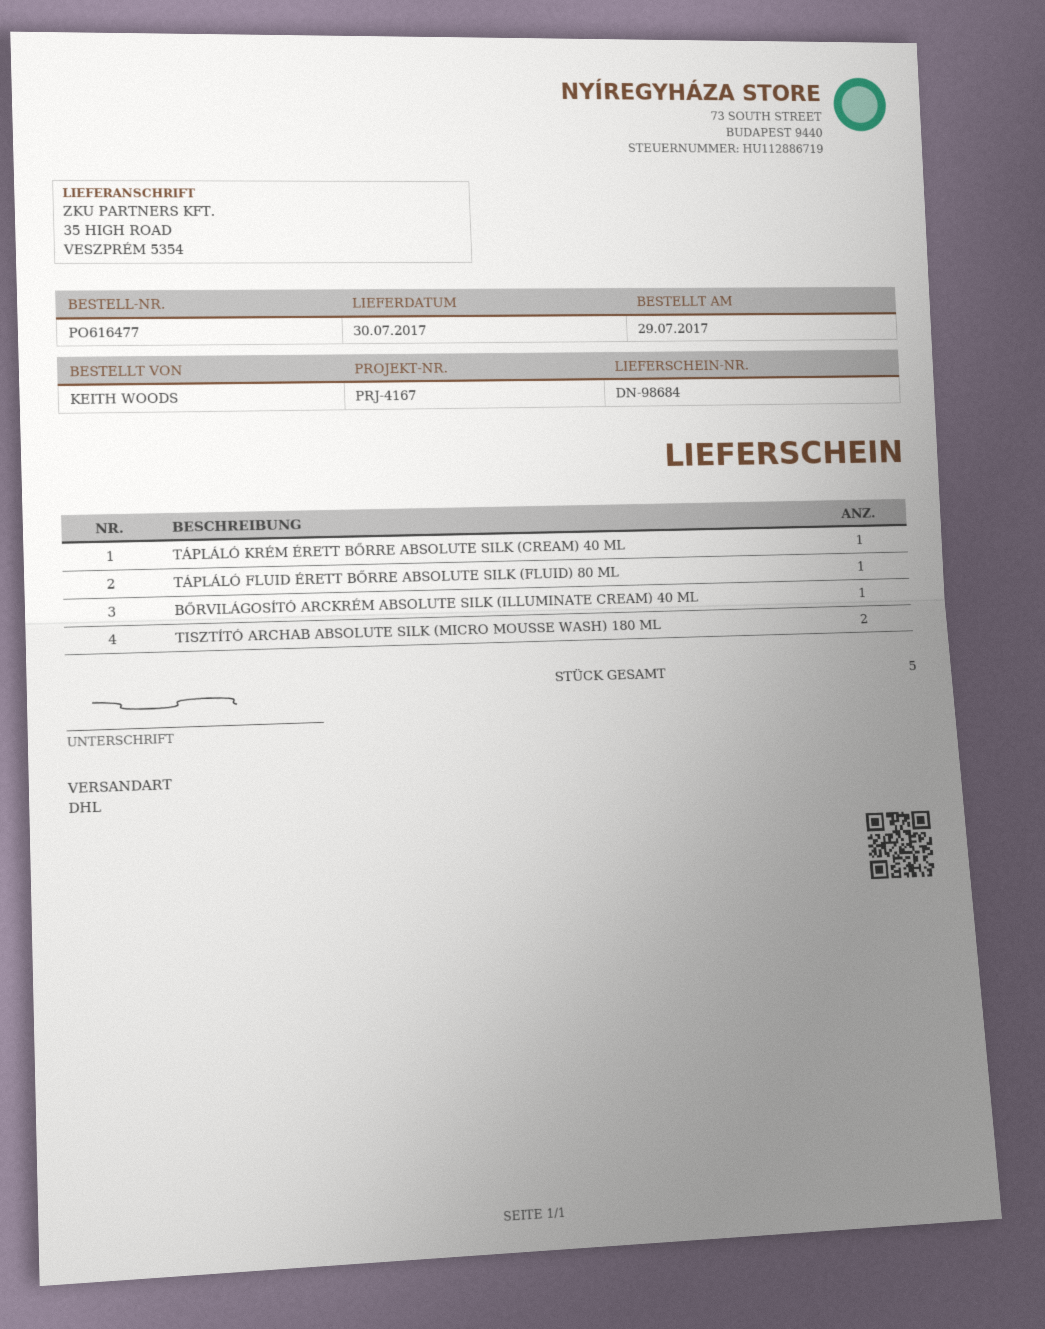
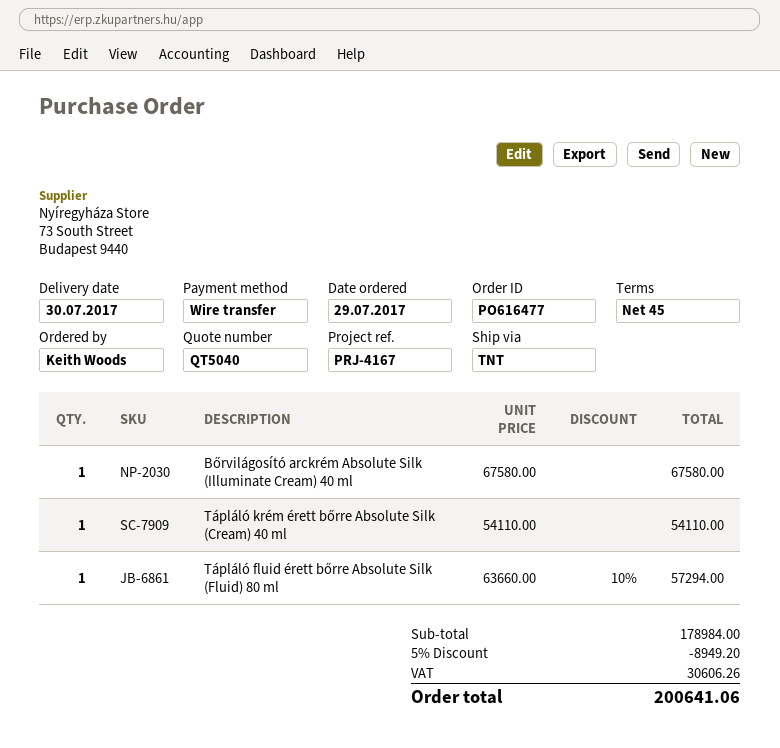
shipping method: DHL -> TNT
TISZTÍTÓ ARCHAB ABSOLUTE SILK (MICRO MOUSSE WASH) 180 ML: 2 -> none

